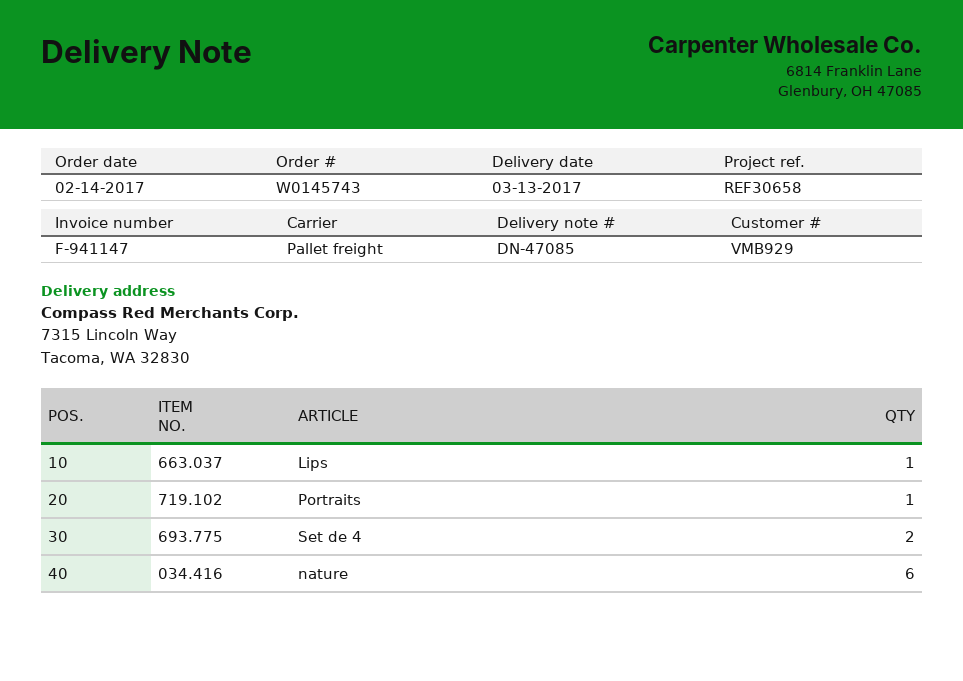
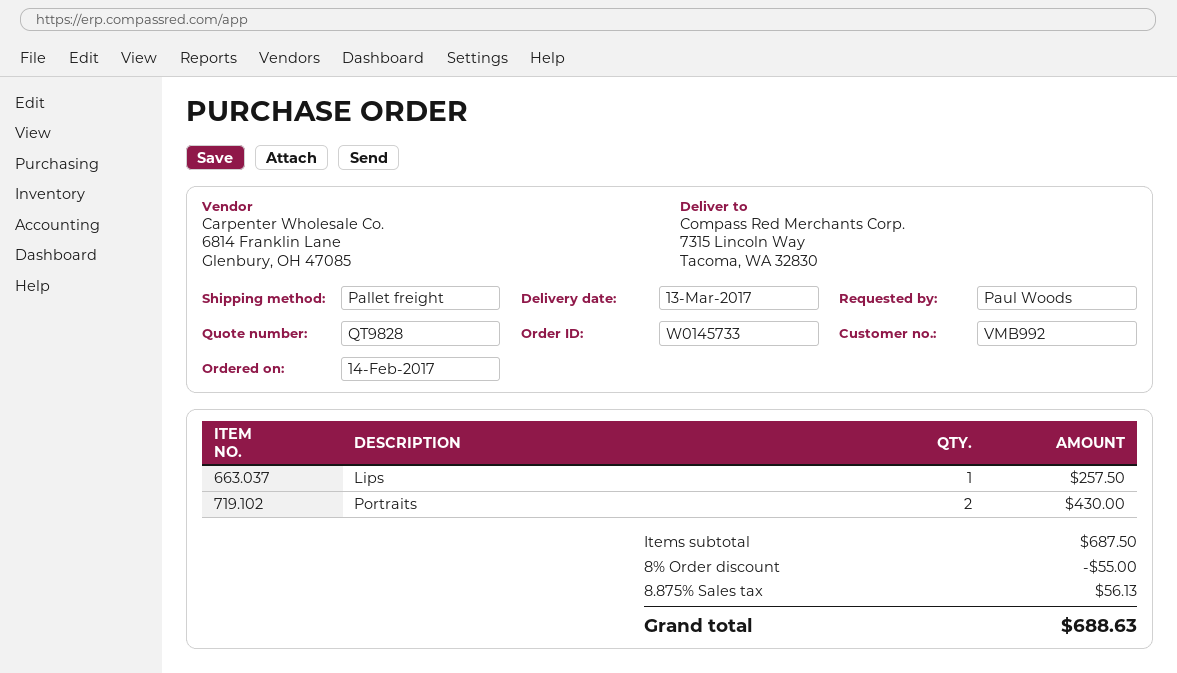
order number: W0145743 -> W0145733
customer number: VMB929 -> VMB992
Portraits: 1 -> 2
Set de 4: 2 -> none
nature: 6 -> none

